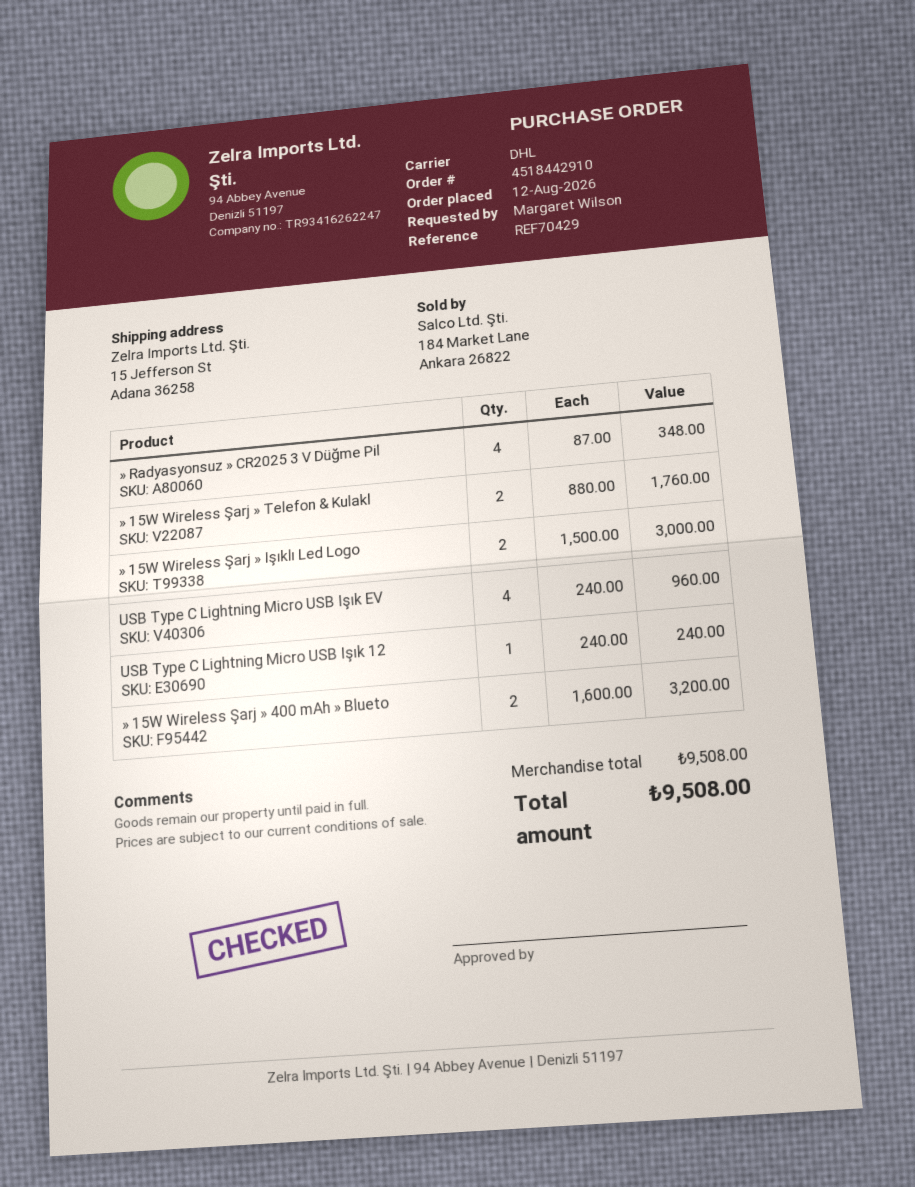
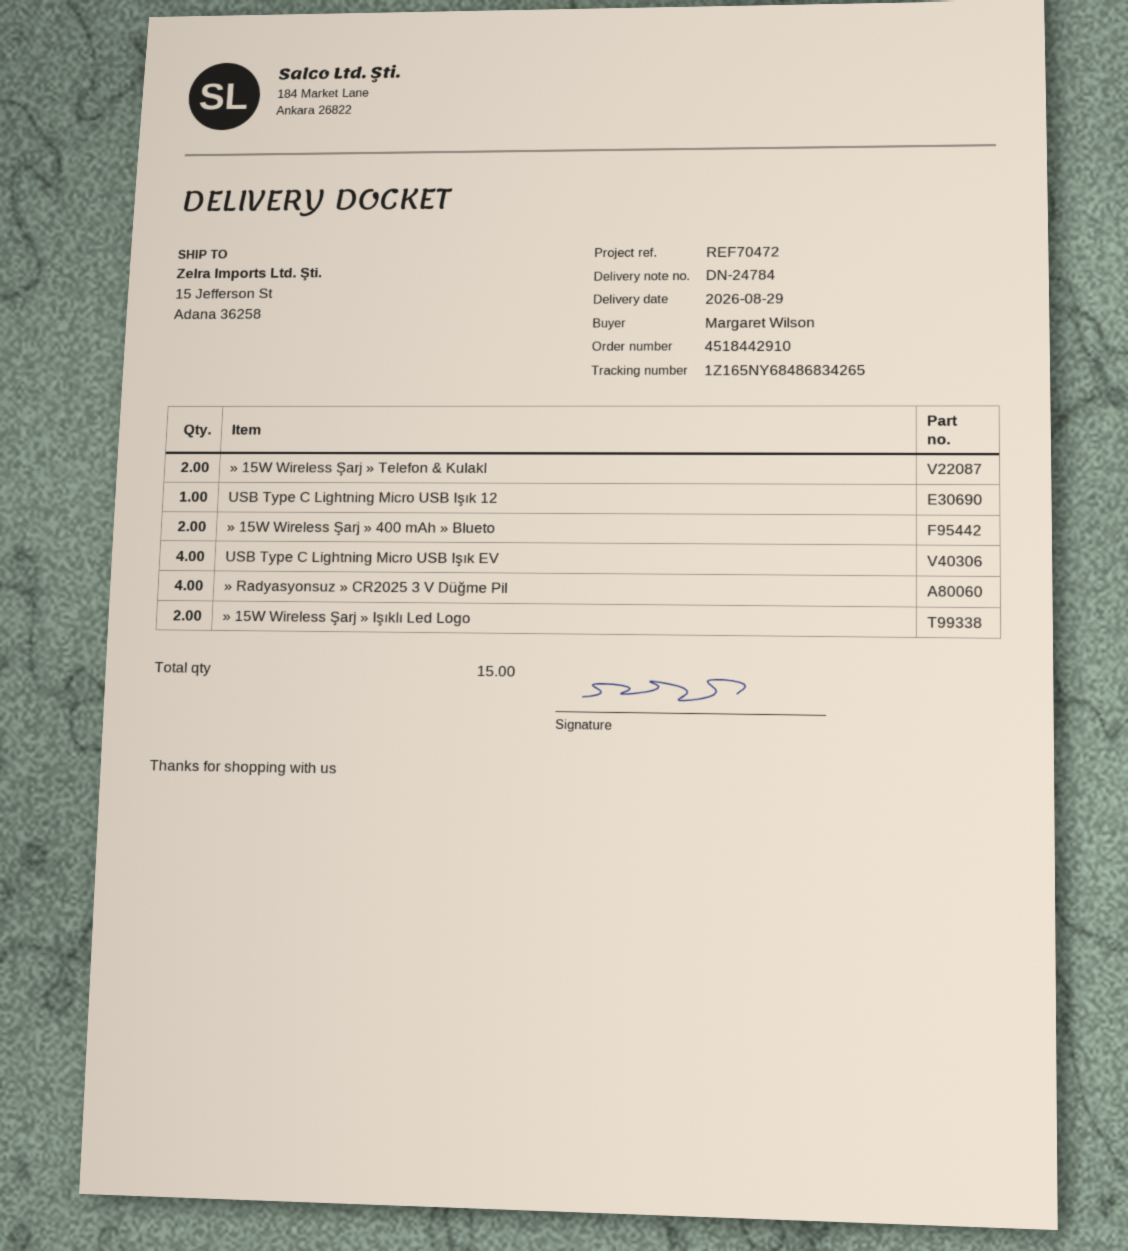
reference: REF70429 -> REF70472

